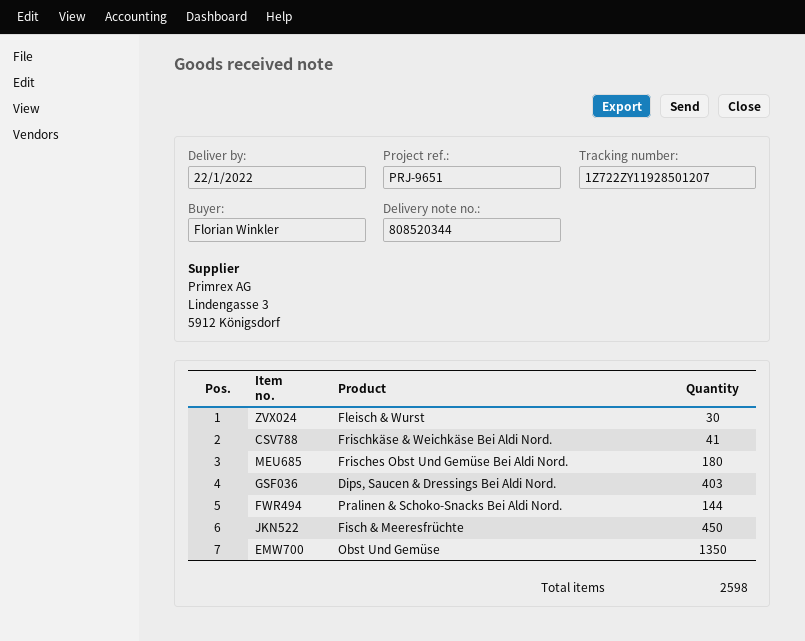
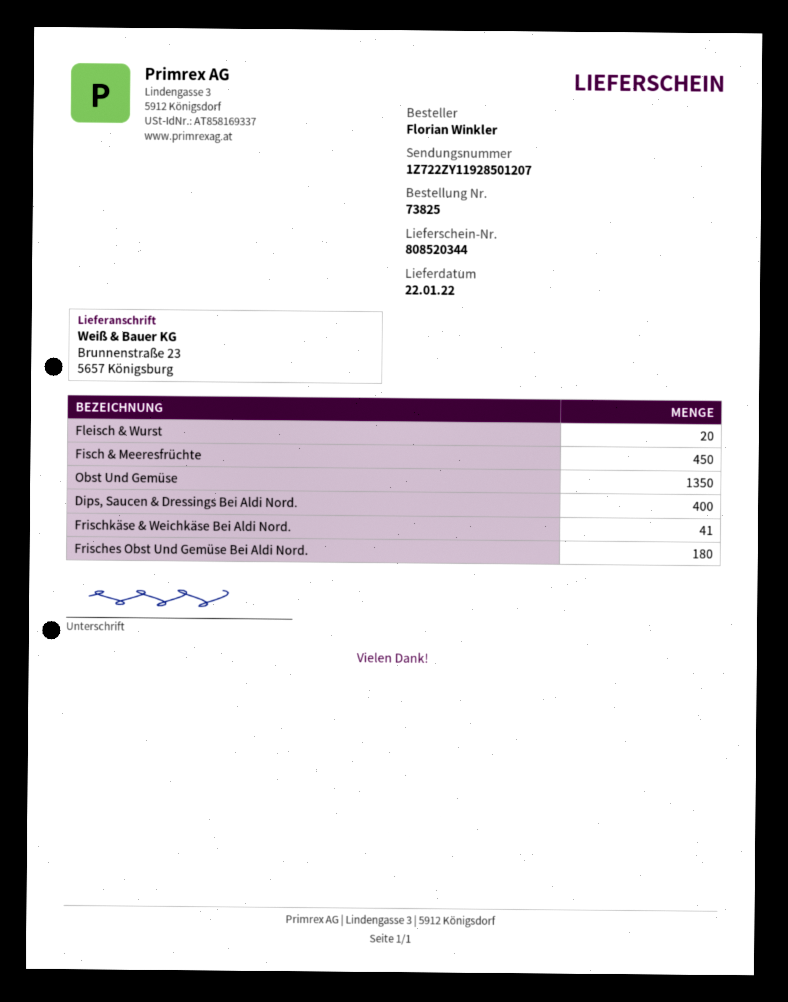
Fleisch & Wurst: 30 -> 20
Dips, Saucen & Dressings Bei Aldi Nord.: 403 -> 400
Pralinen & Schoko-Snacks Bei Aldi Nord.: 144 -> none

